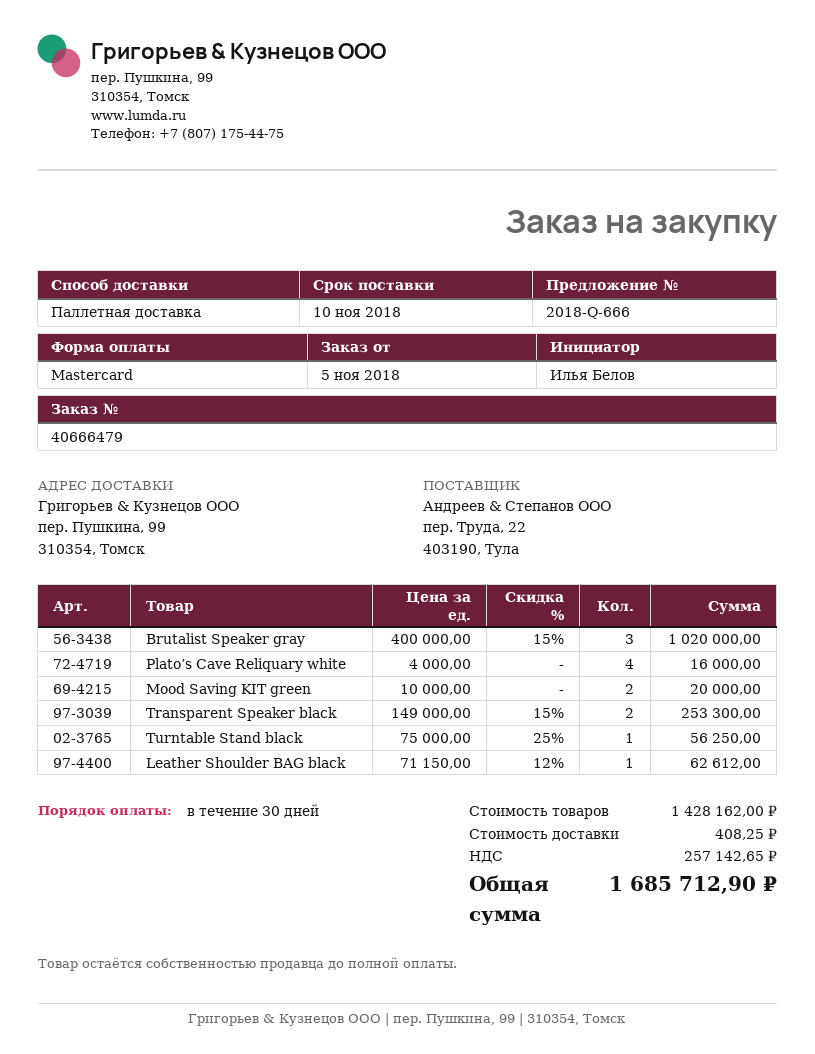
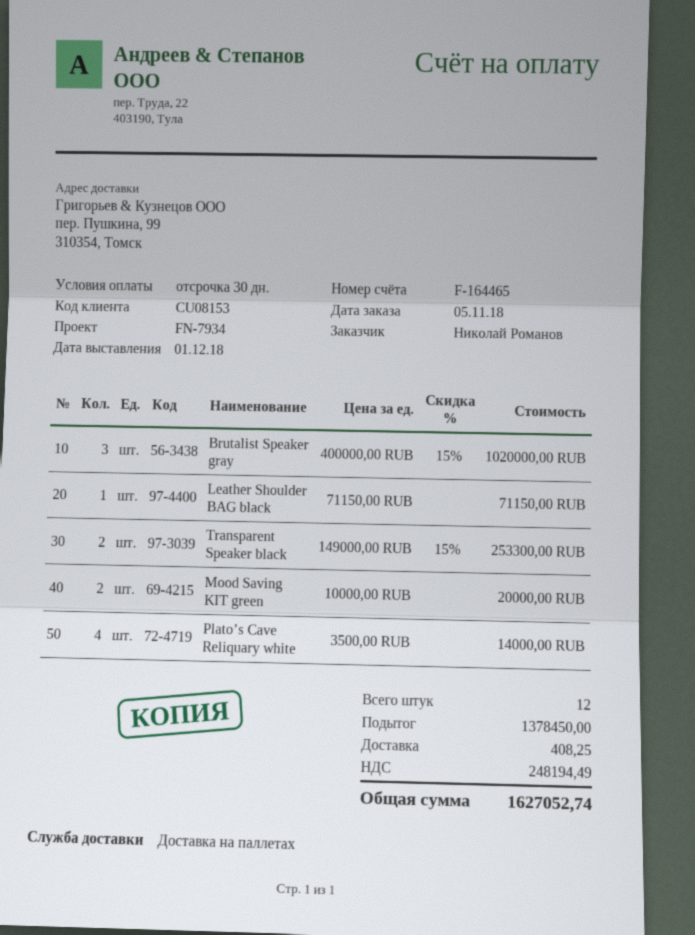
ordered by: Илья Белов -> Николай Романов
Plato’s Cave Reliquary white: 4 x 4000.00 = 16000.00 -> 4 x 3500.00 = 14000.00
Turntable Stand black: 1 x 75000.00 - 25% = 56250.00 -> none
Leather Shoulder BAG black: 1 x 71150.00 - 12% = 62612.00 -> 1 x 71150.00 = 71150.00
subtotal: 1428162.00 -> 1378450.00
tax: 257142.65 -> 248194.49
total: 1685712.90 -> 1627052.74

